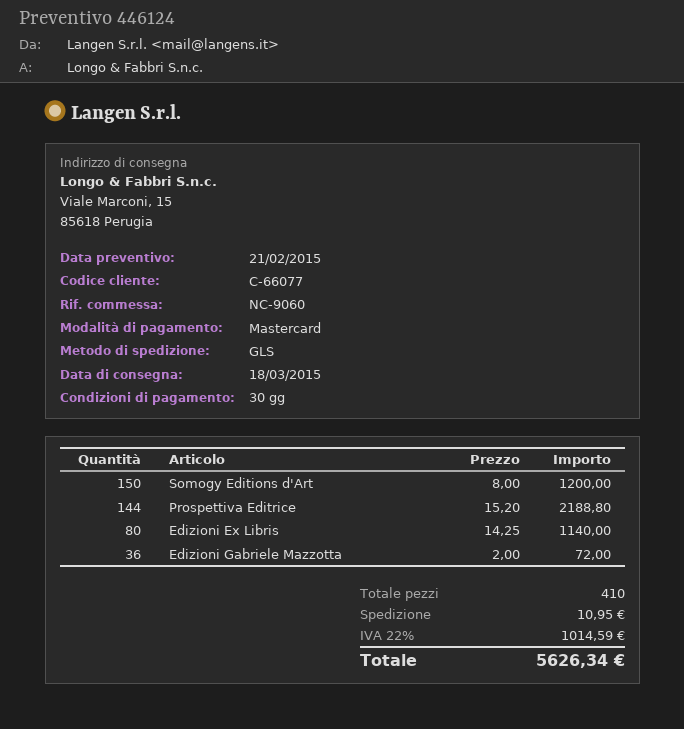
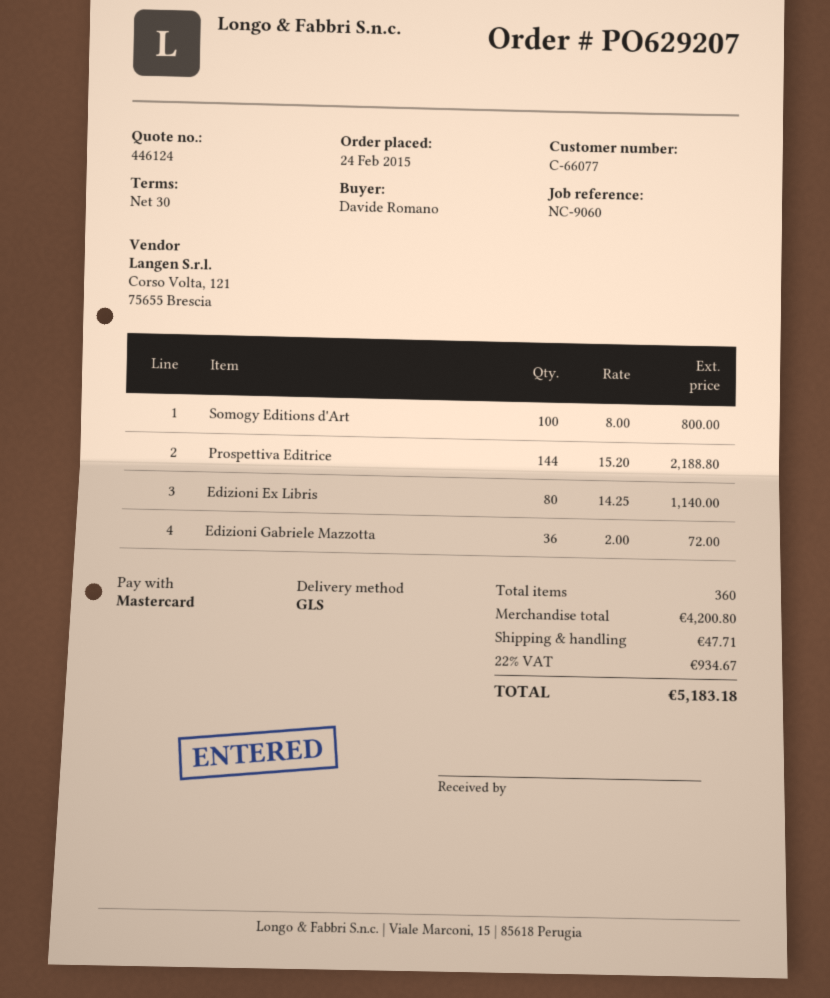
Somogy Editions d'Art: 150 x 8.00 = 1200.00 -> 100 x 8.00 = 800.00
total quantity: 410 -> 360
shipping: 10.95 -> 47.71
tax: 22% = 1014.59 -> 22% = 934.67
total: 5626.34 -> 5183.18

